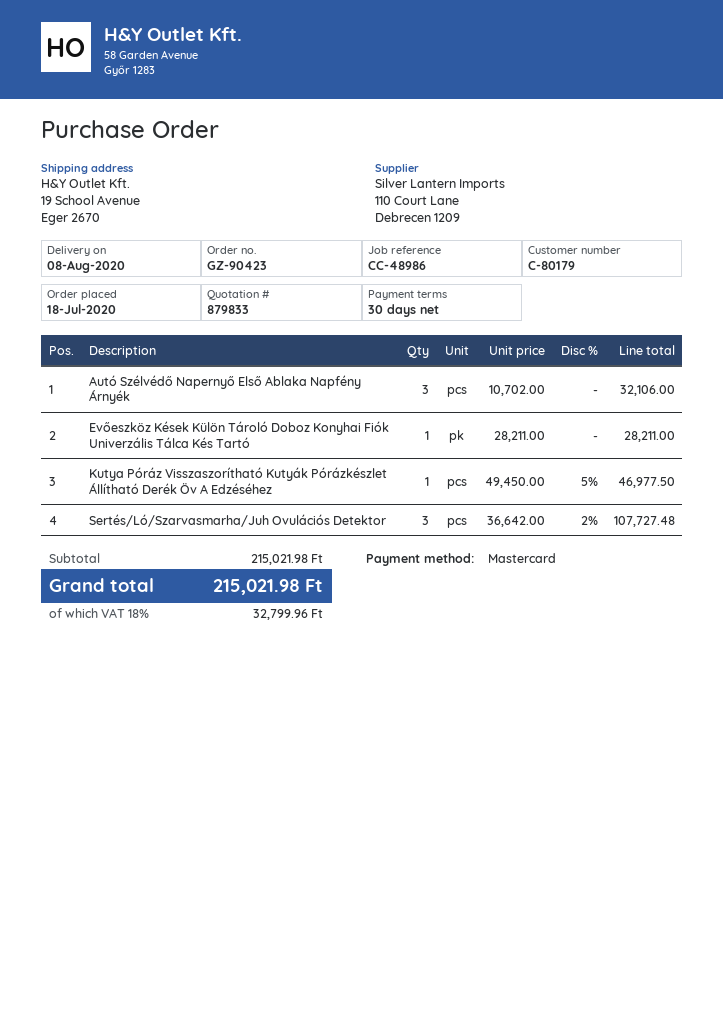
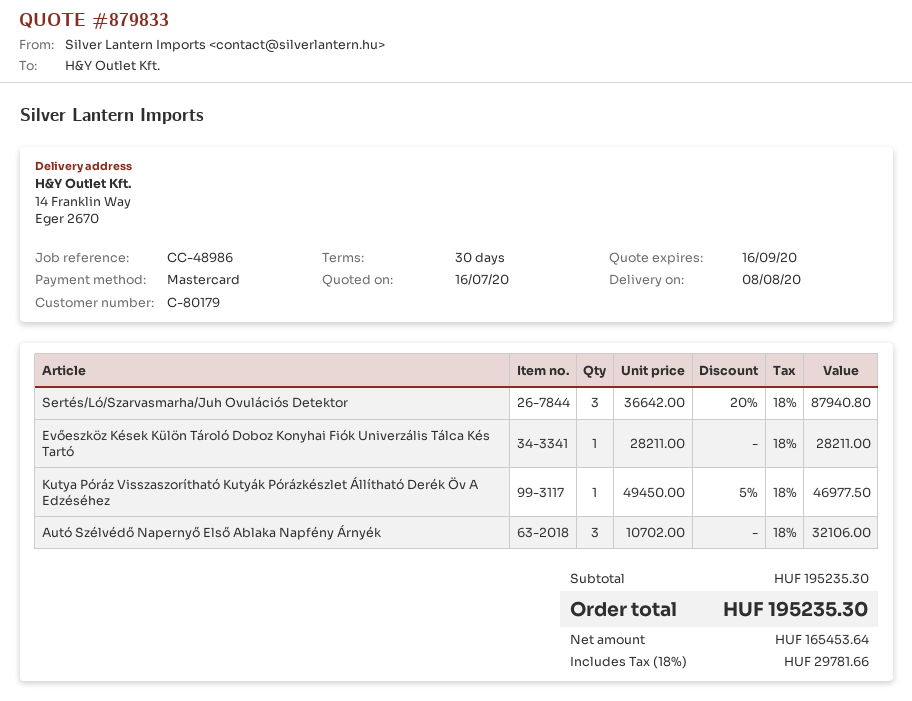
ship to: 19 School Avenue, Eger 2670 -> 14 Franklin Way, Eger 2670
Sertés/Ló/Szarvasmarha/Juh Ovulációs Detektor: 3 x 36642.00 - 2% = 107727.48 -> 3 x 36642.00 - 20% = 87940.80
subtotal: 215021.98 -> 195235.30
tax: 18% = 32799.96 -> 18% = 29781.66
total: 215021.98 -> 195235.30

